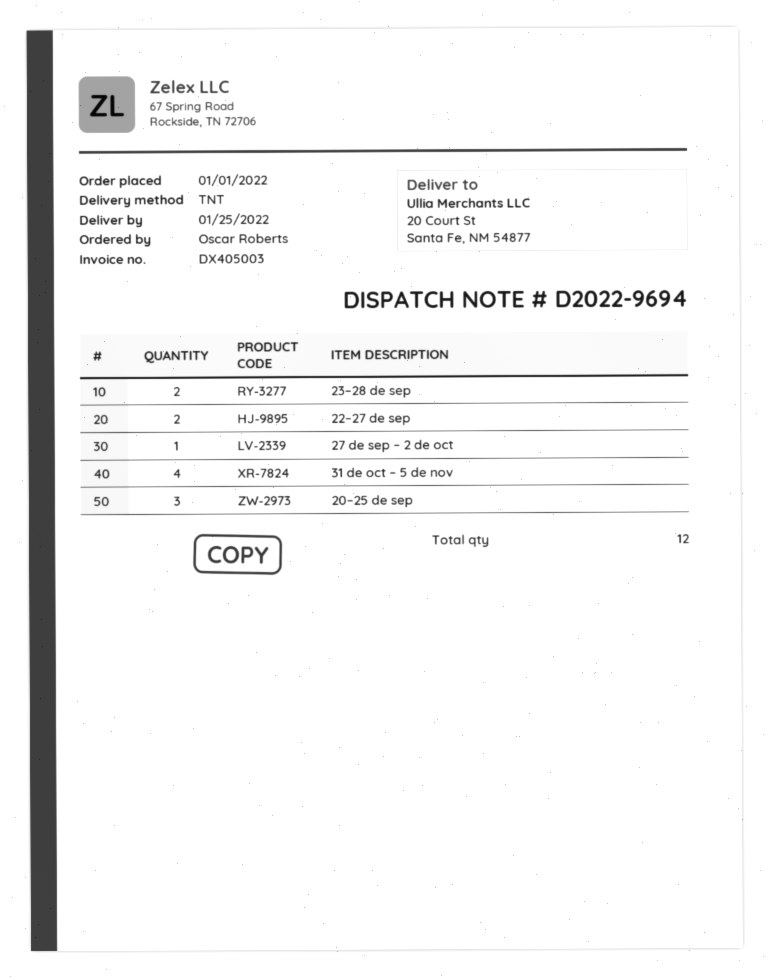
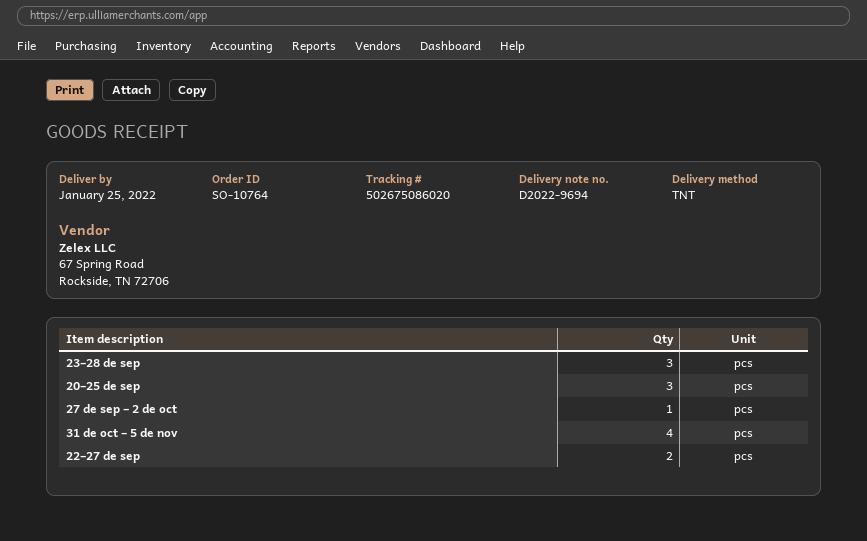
23–28 de sep: 2 -> 3

